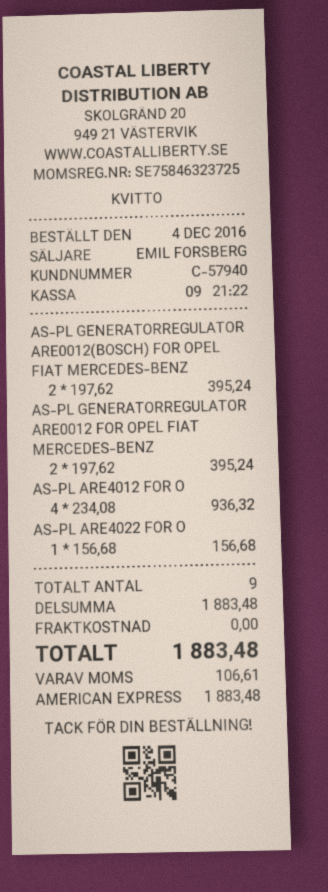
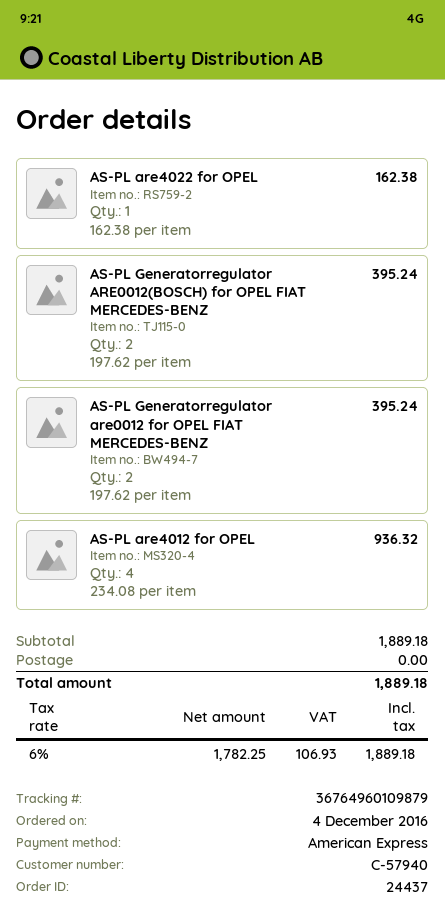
AS-PL ARE4022 FOR O: 1 x 156.68 = 156.68 -> 1 x 162.38 = 162.38
subtotal: 1883.48 -> 1889.18
tax: 106.61 -> 106.93
total: 1883.48 -> 1889.18

